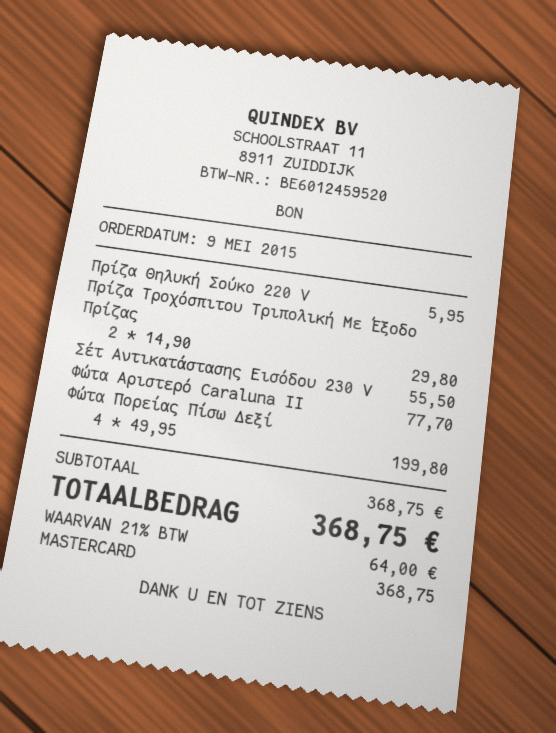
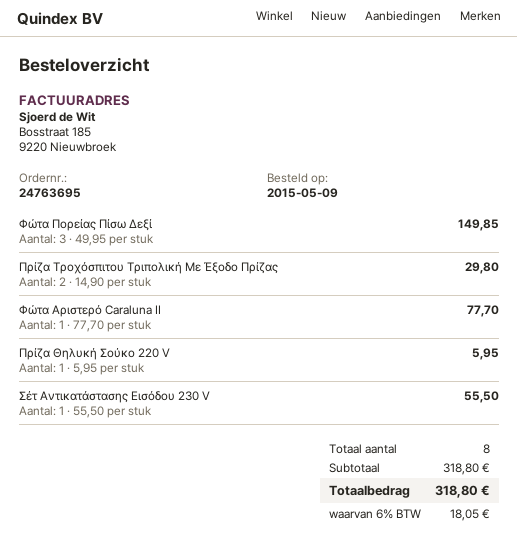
Φώτα Πορείας Πίσω Δεξί: 4 x 49.95 = 199.80 -> 3 x 49.95 = 149.85
subtotal: 368.75 -> 318.80
tax: 21% = 64.00 -> 6% = 18.05
total: 368.75 -> 318.80

